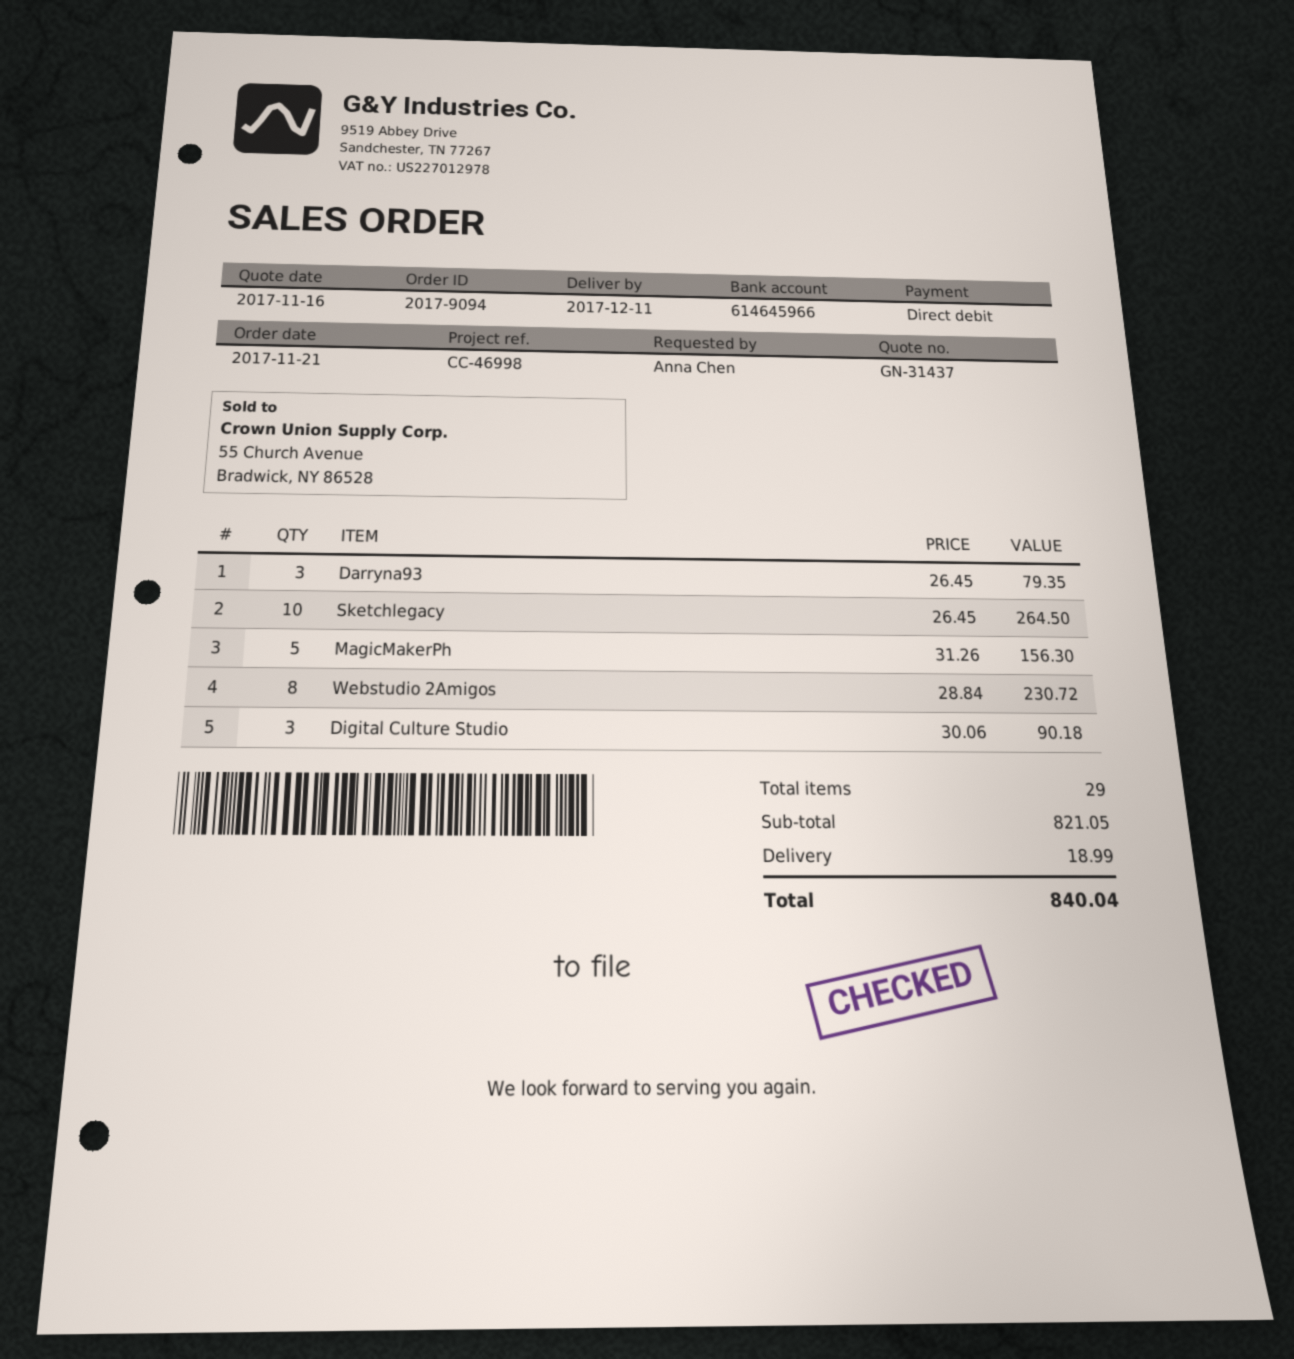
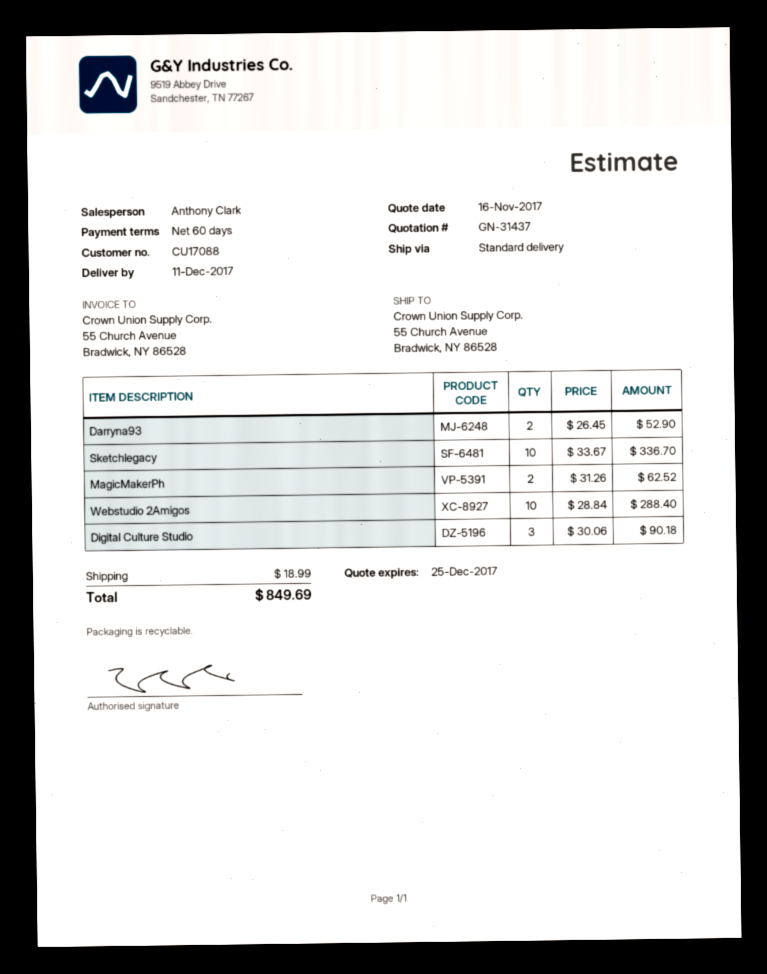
Darryna93: 3 x 26.45 = 79.35 -> 2 x 26.45 = 52.90
Sketchlegacy: 10 x 26.45 = 264.50 -> 10 x 33.67 = 336.70
MagicMakerPh: 5 x 31.26 = 156.30 -> 2 x 31.26 = 62.52
Webstudio 2Amigos: 8 x 28.84 = 230.72 -> 10 x 28.84 = 288.40
total: 840.04 -> 849.69

